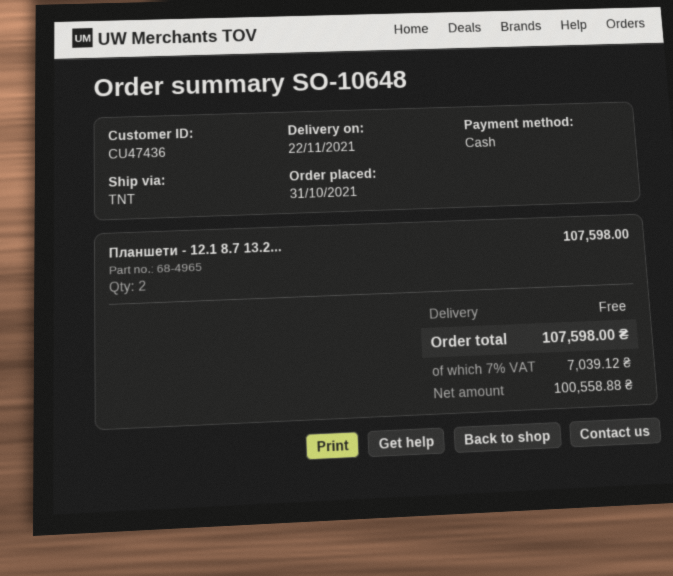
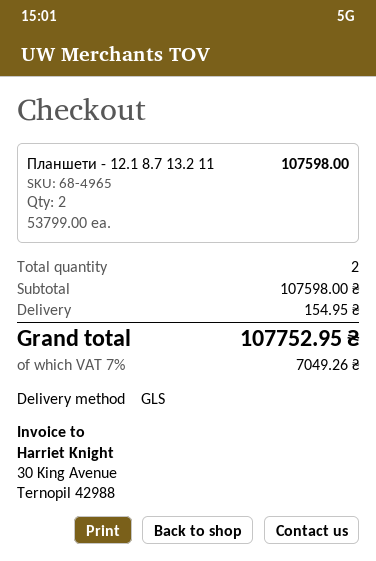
shipping method: TNT -> GLS
shipping: 0.00 -> 154.95
tax: 7% = 7039.12 -> 7% = 7049.26
total: 107598.00 -> 107752.95

